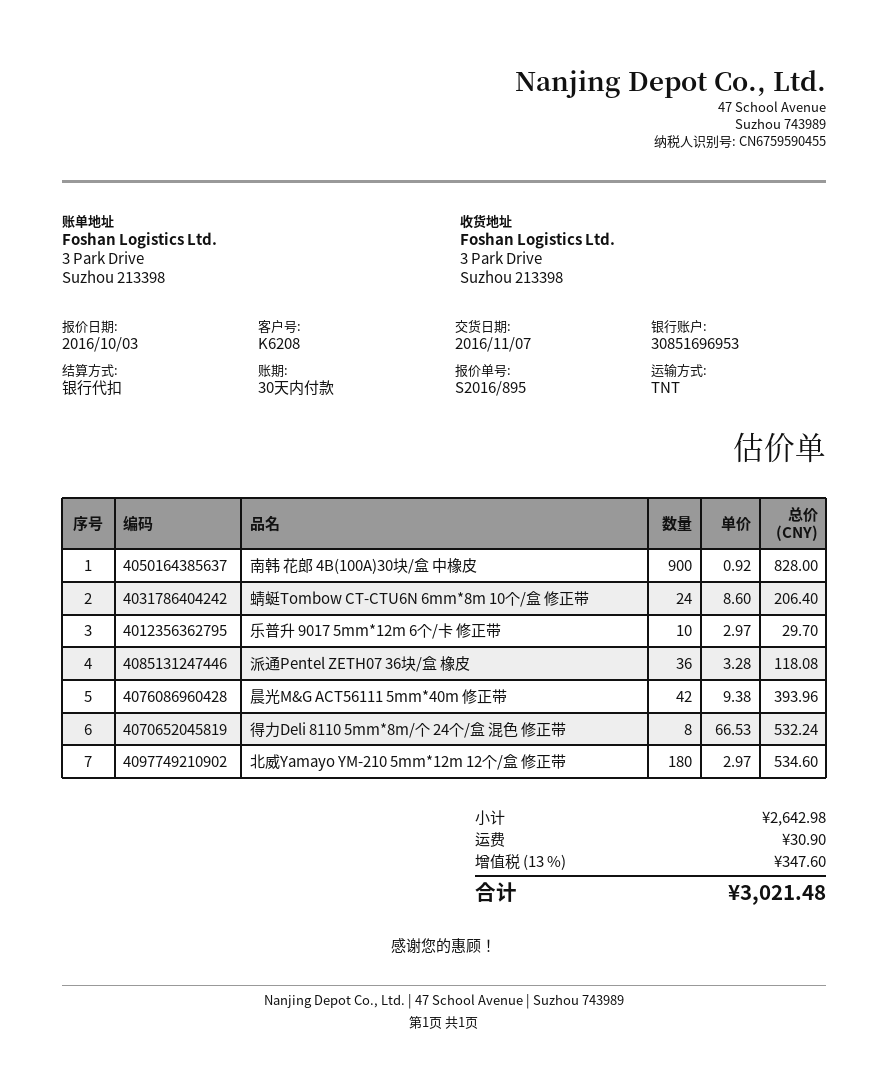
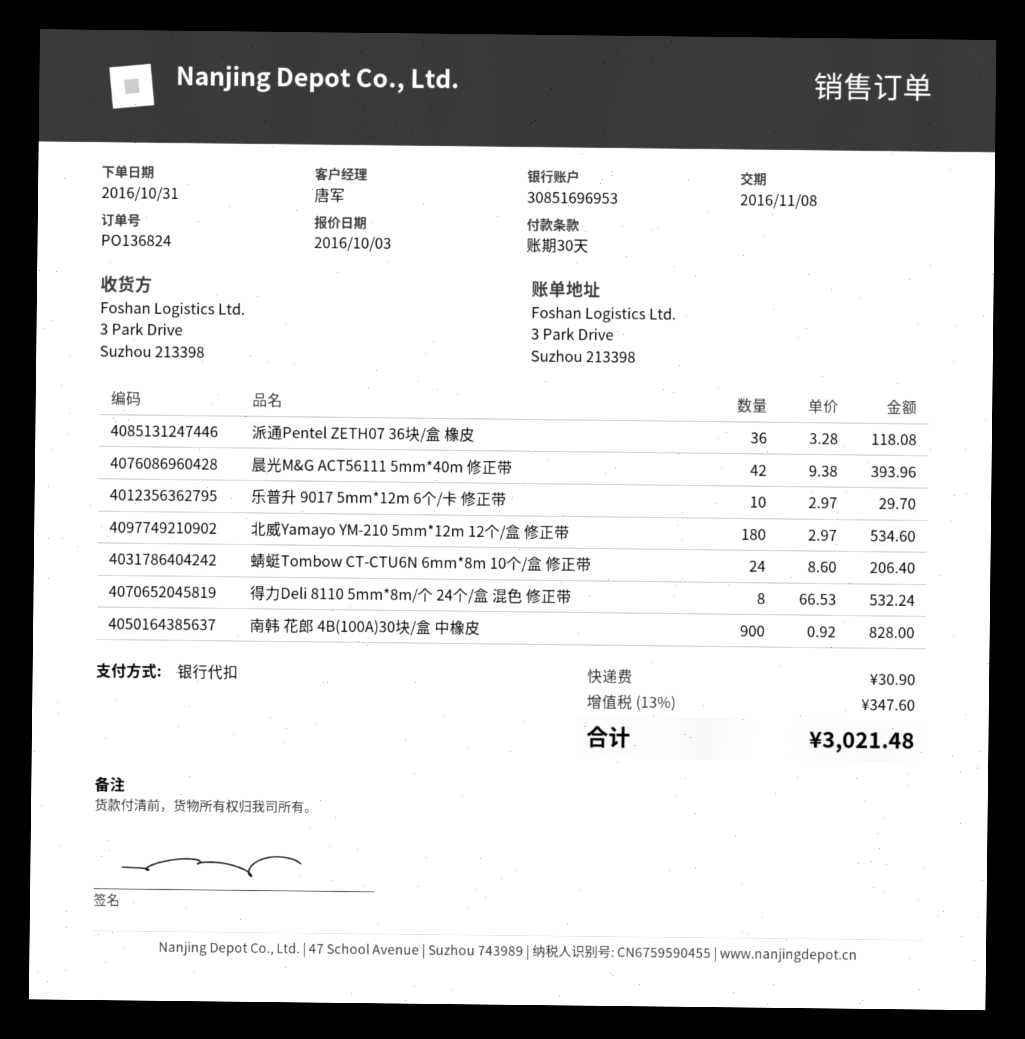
delivery date: 2016-11-07 -> 2016-11-08

